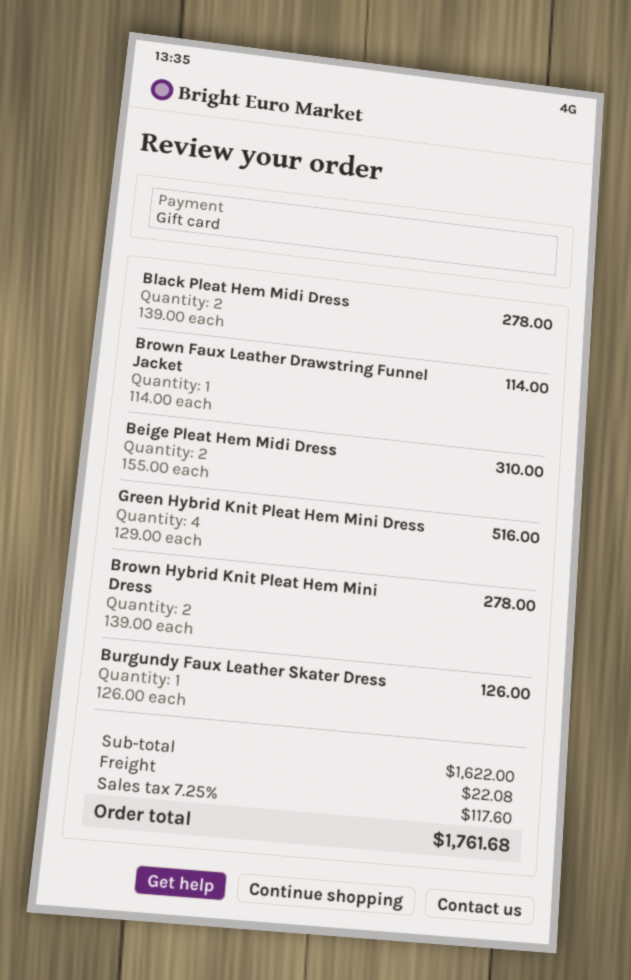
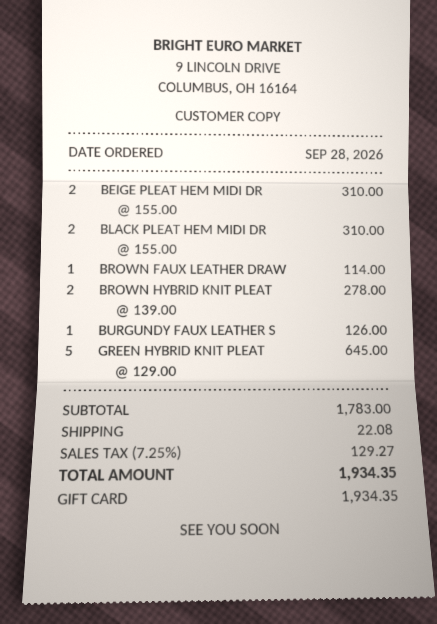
Black Pleat Hem Midi Dress: 2 x 139.00 = 278.00 -> 2 x 155.00 = 310.00
Green Hybrid Knit Pleat Hem Mini Dress: 4 x 129.00 = 516.00 -> 5 x 129.00 = 645.00
subtotal: 1622.00 -> 1783.00
tax: 7.25% = 117.60 -> 7.25% = 129.27
total: 1761.68 -> 1934.35

